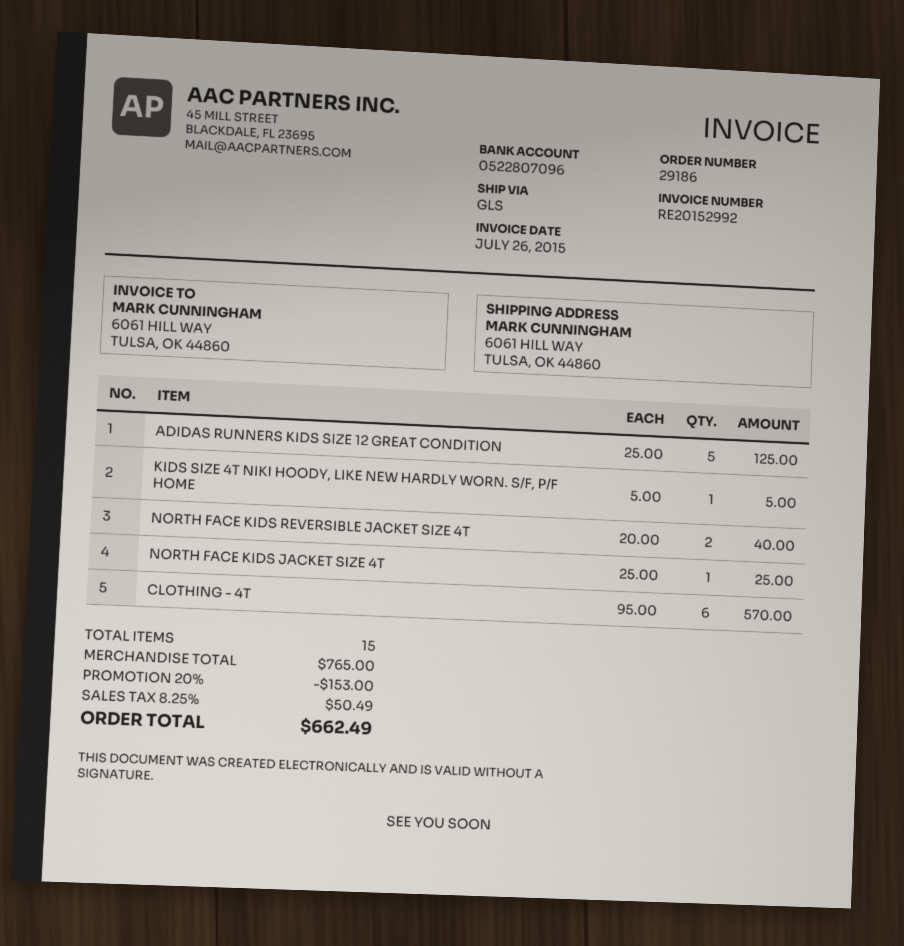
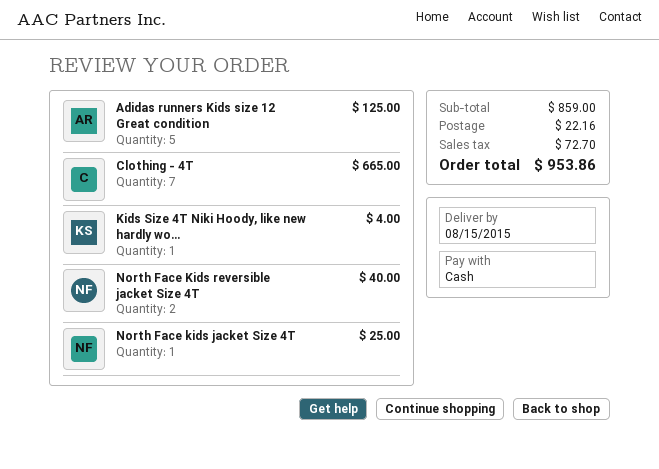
KIDS SIZE 4T NIKI HOODY, LIKE NEW HARDLY WORN. S/F, P/F HOME: 1 for 5.00 -> 1 for 4.00
CLOTHING - 4T: 6 for 570.00 -> 7 for 665.00
subtotal: 765.00 -> 859.00
discount: 20% = 153.00 -> none
shipping: none -> 22.16
tax: 50.49 -> 72.70
total: 662.49 -> 953.86

